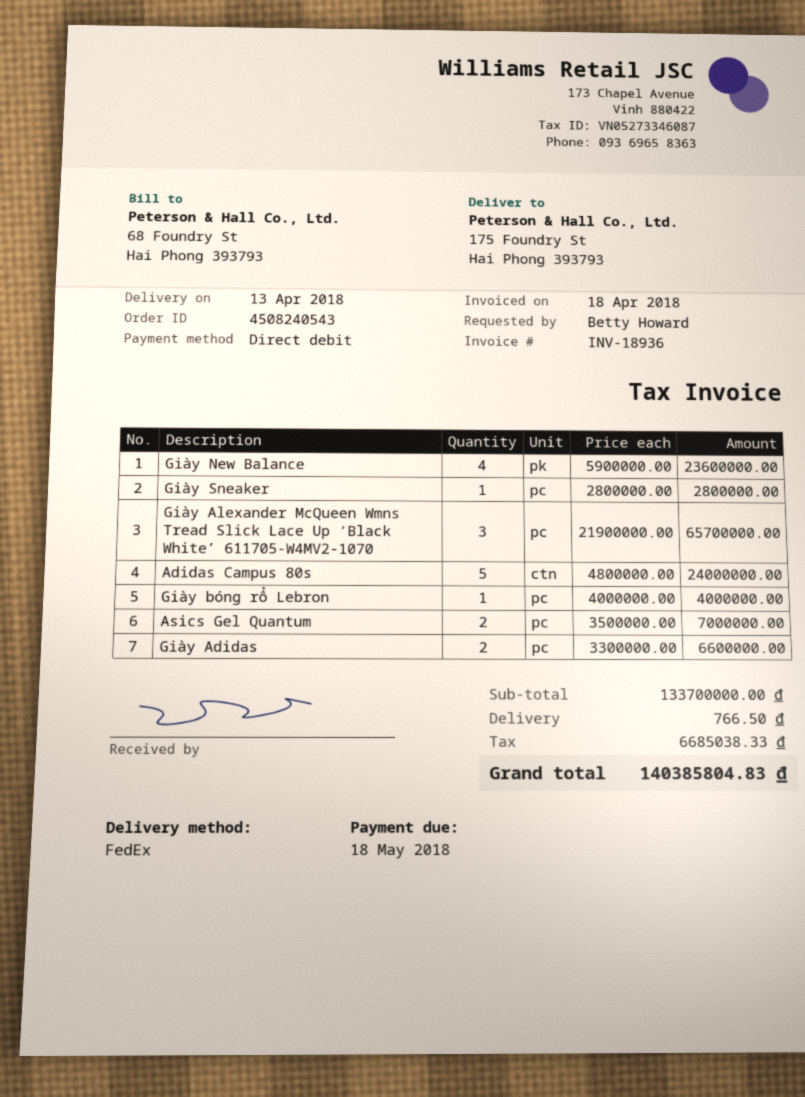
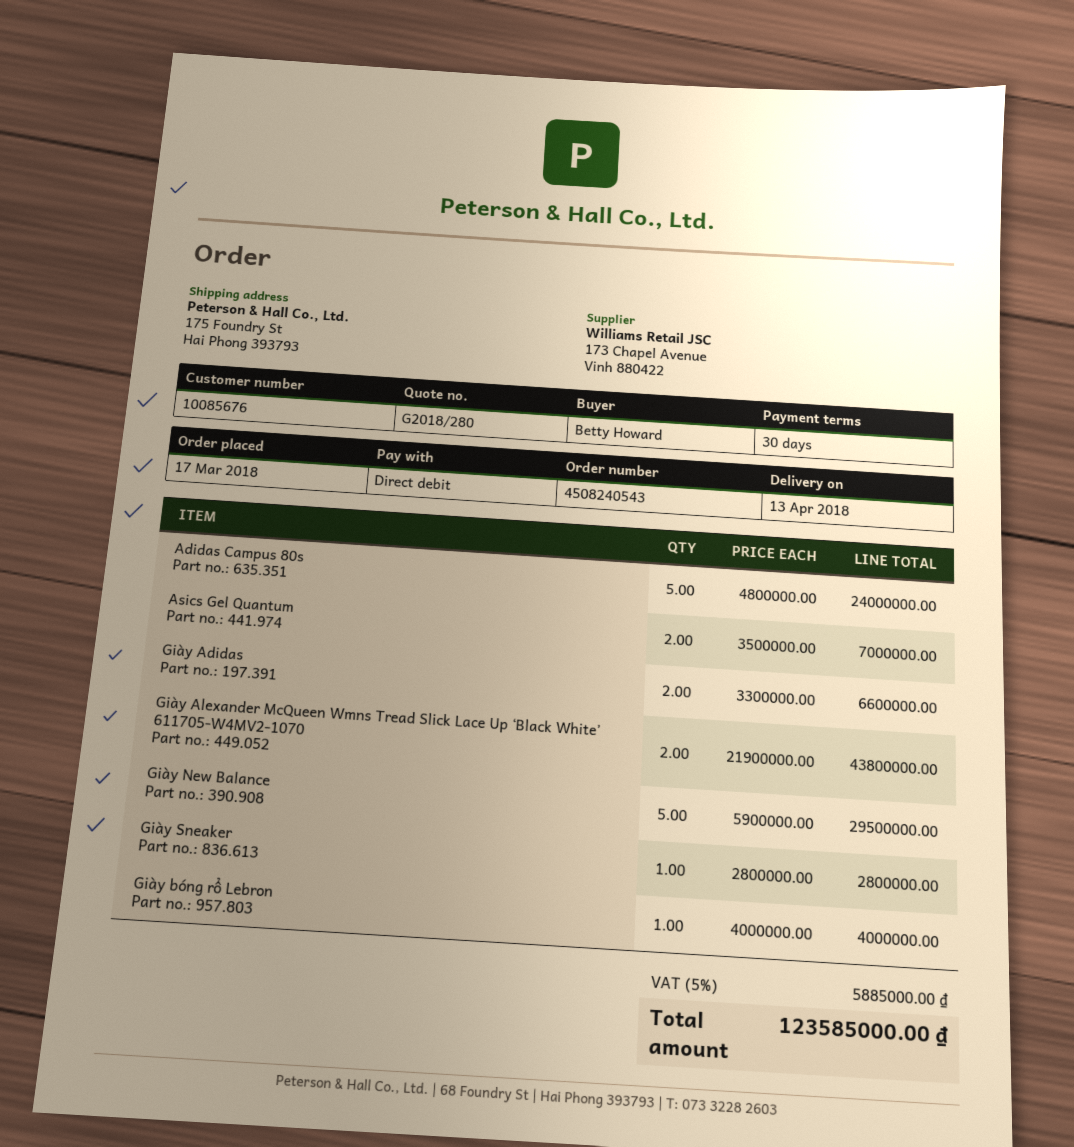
Giày New Balance: 4 x 5900000.00 = 23600000.00 -> 5 x 5900000.00 = 29500000.00
Giày Alexander McQueen Wmns Tread Slick Lace Up ‘Black White’ 611705-W4MV2-1070: 3 x 21900000.00 = 65700000.00 -> 2 x 21900000.00 = 43800000.00
shipping: 766.50 -> none
tax: 6685038.33 -> 5885000.00
total: 140385804.83 -> 123585000.00

